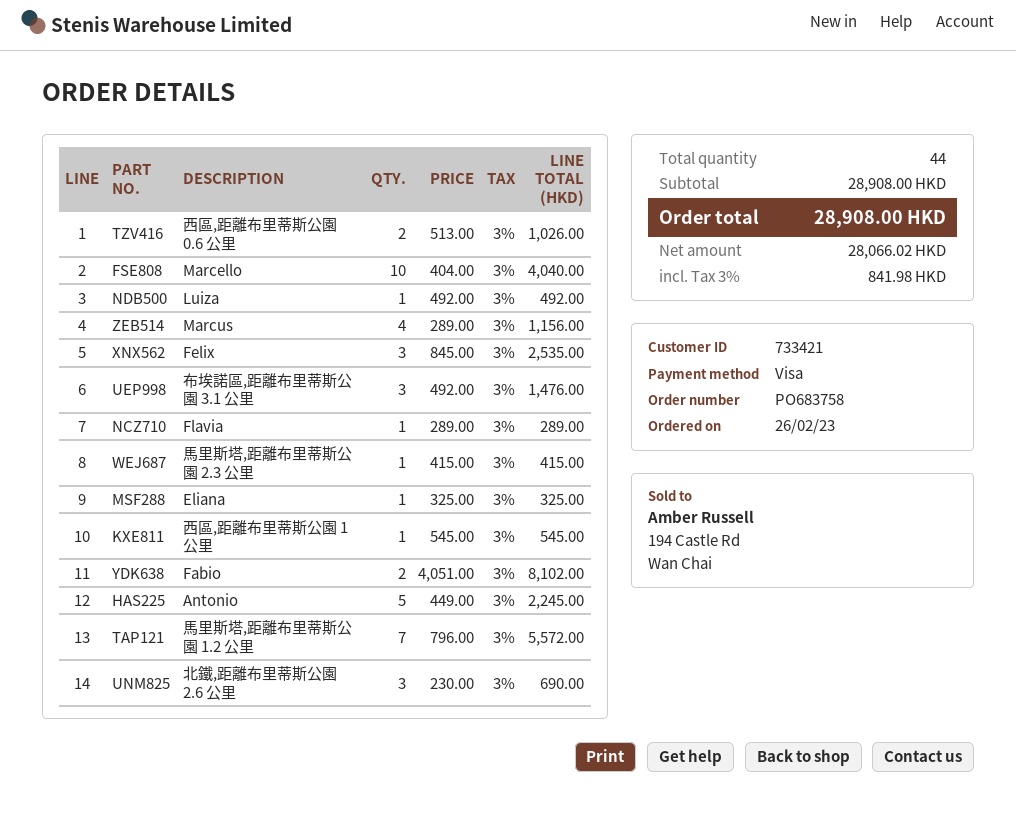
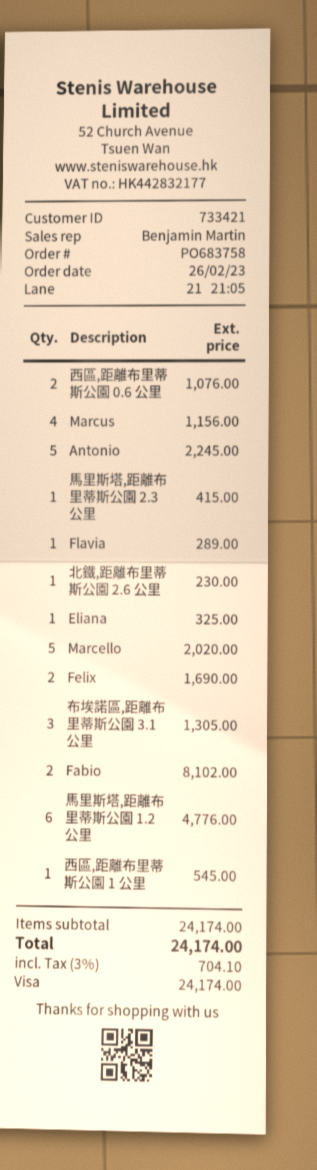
西區,距離布里蒂斯公園 0.6 公里: 2 for 1026.00 -> 2 for 1076.00
Marcello: 10 for 4040.00 -> 5 for 2020.00
Luiza: 1 for 492.00 -> none
Felix: 3 for 2535.00 -> 2 for 1690.00
布埃諾區,距離布里蒂斯公園 3.1 公里: 3 for 1476.00 -> 3 for 1305.00
馬里斯塔,距離布里蒂斯公園 1.2 公里: 7 for 5572.00 -> 6 for 4776.00
北鐵,距離布里蒂斯公園 2.6 公里: 3 for 690.00 -> 1 for 230.00
subtotal: 28908.00 -> 24174.00
tax: 3% = 841.98 -> 3% = 704.10
total: 28908.00 -> 24174.00

